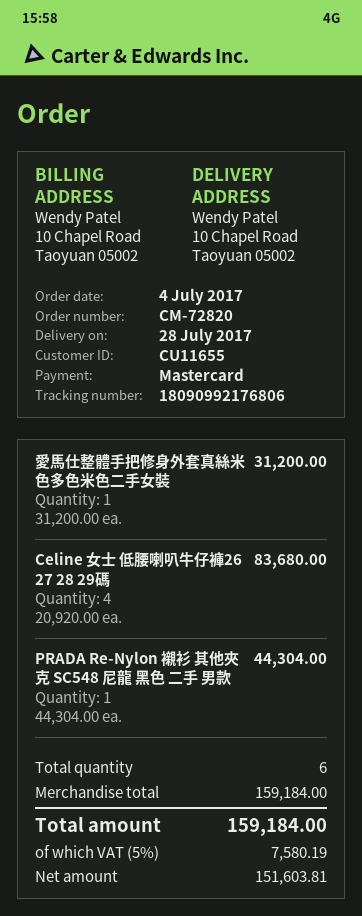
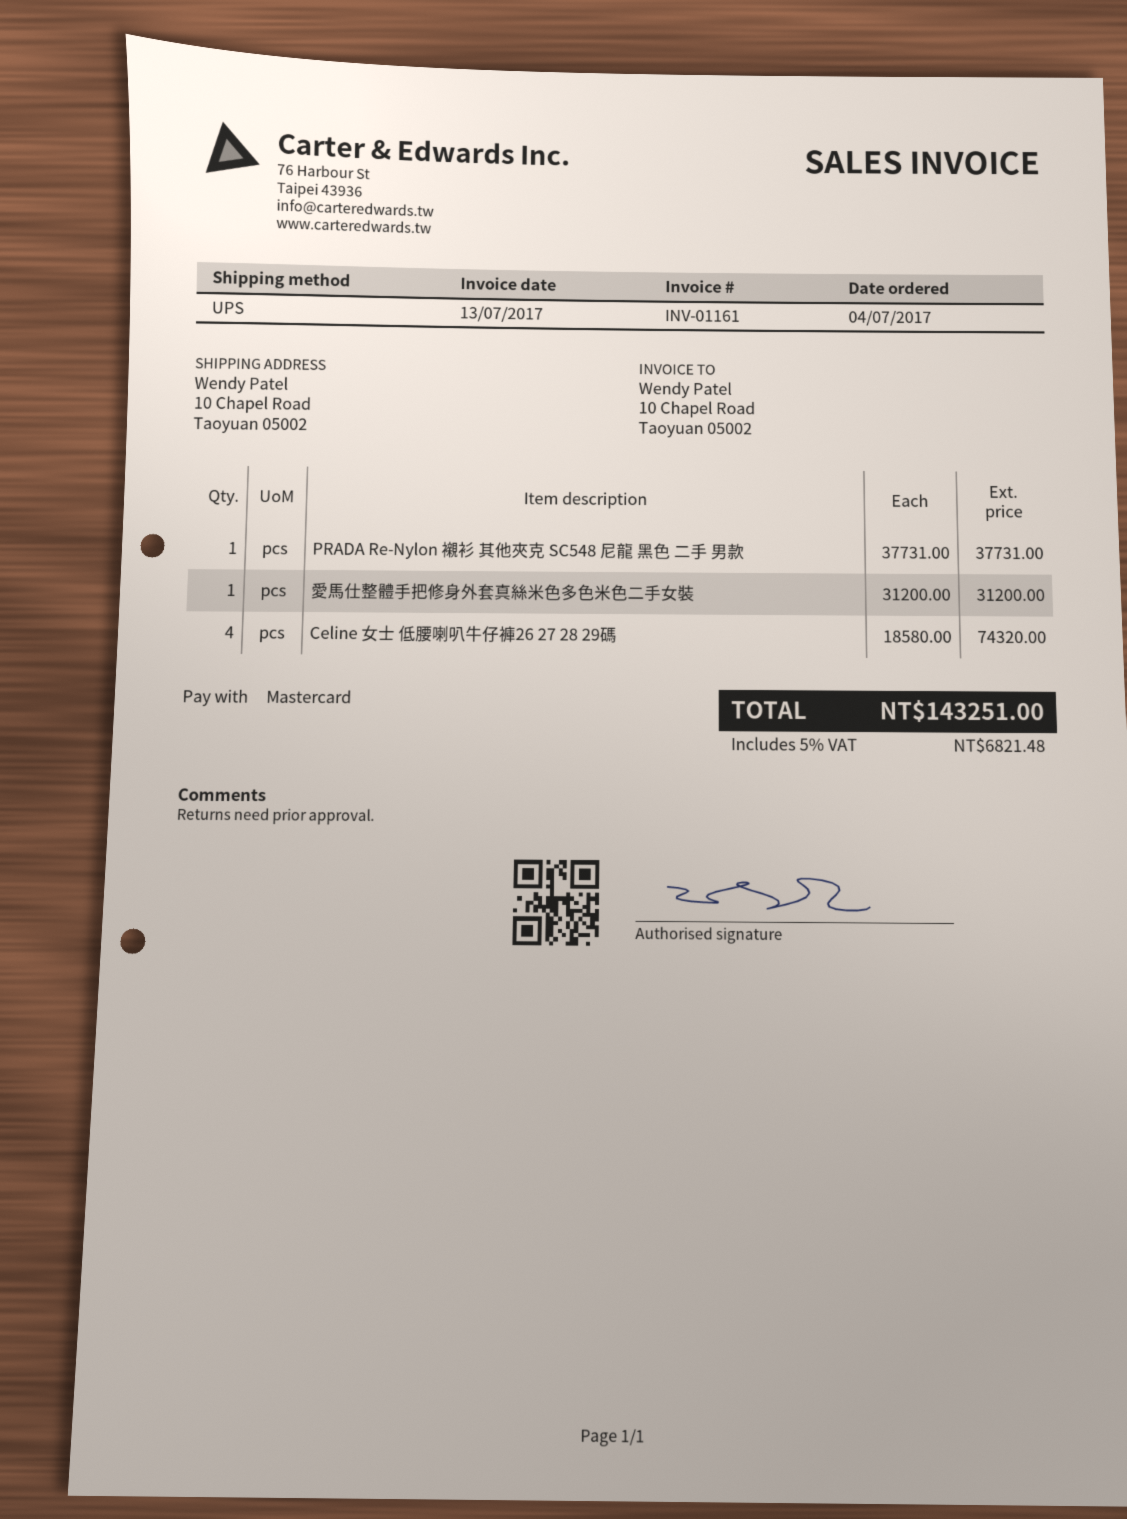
Celine 女士 低腰喇叭牛仔褲26 27 28 29碼: 4 x 20920.00 = 83680.00 -> 4 x 18580.00 = 74320.00
PRADA Re-Nylon 襯衫 其他夾克 SC548 尼龍 黑色 二手 男款: 1 x 44304.00 = 44304.00 -> 1 x 37731.00 = 37731.00
tax: 5% = 7580.19 -> 5% = 6821.48
total: 159184.00 -> 143251.00

